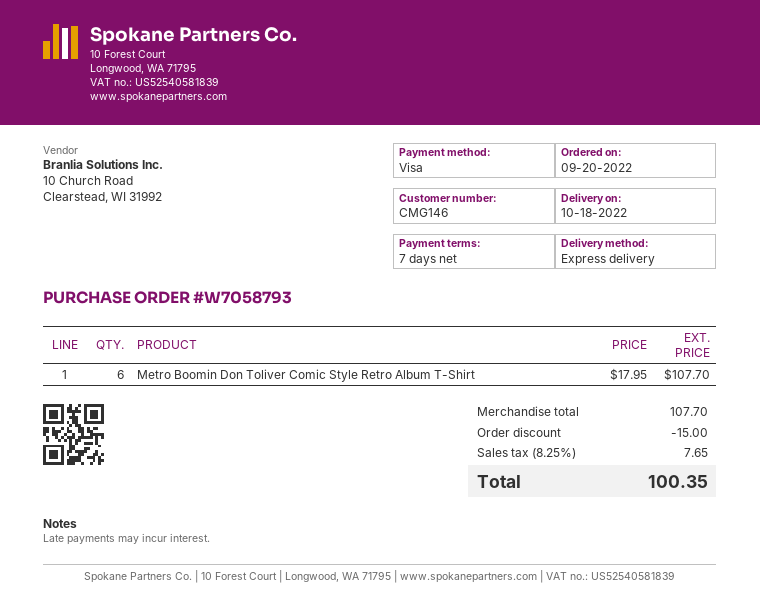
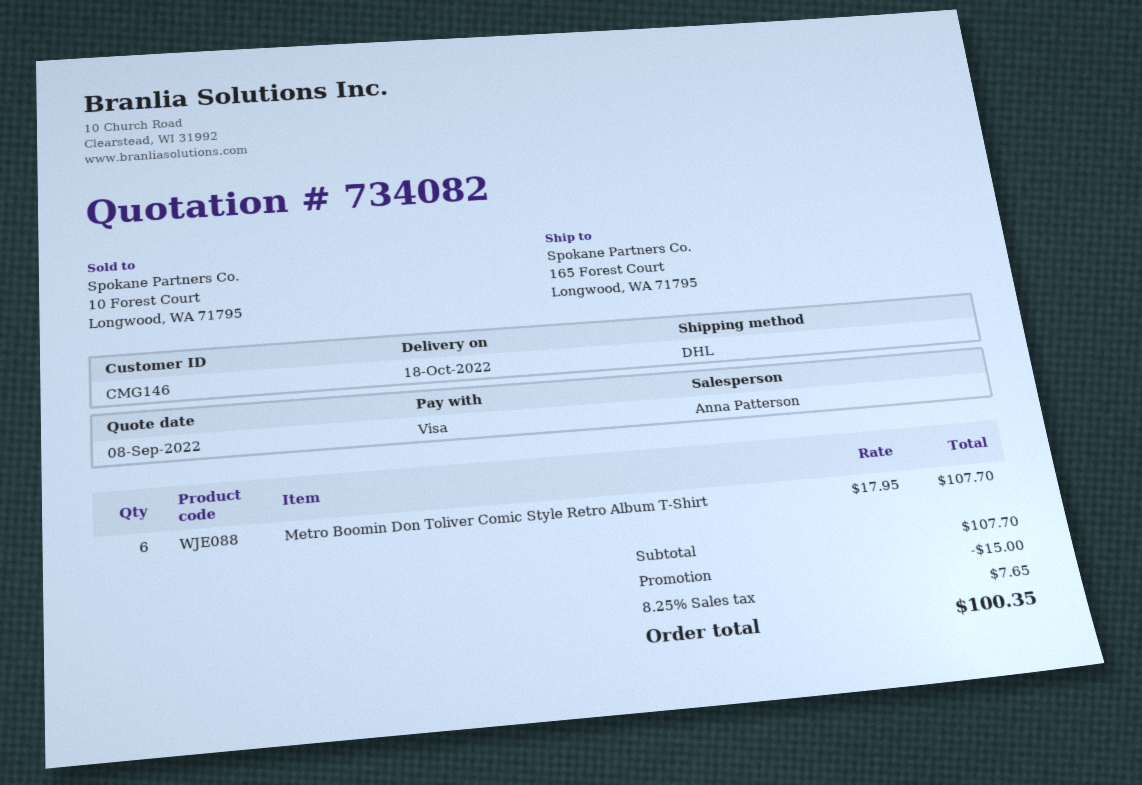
shipping method: express -> DHL

